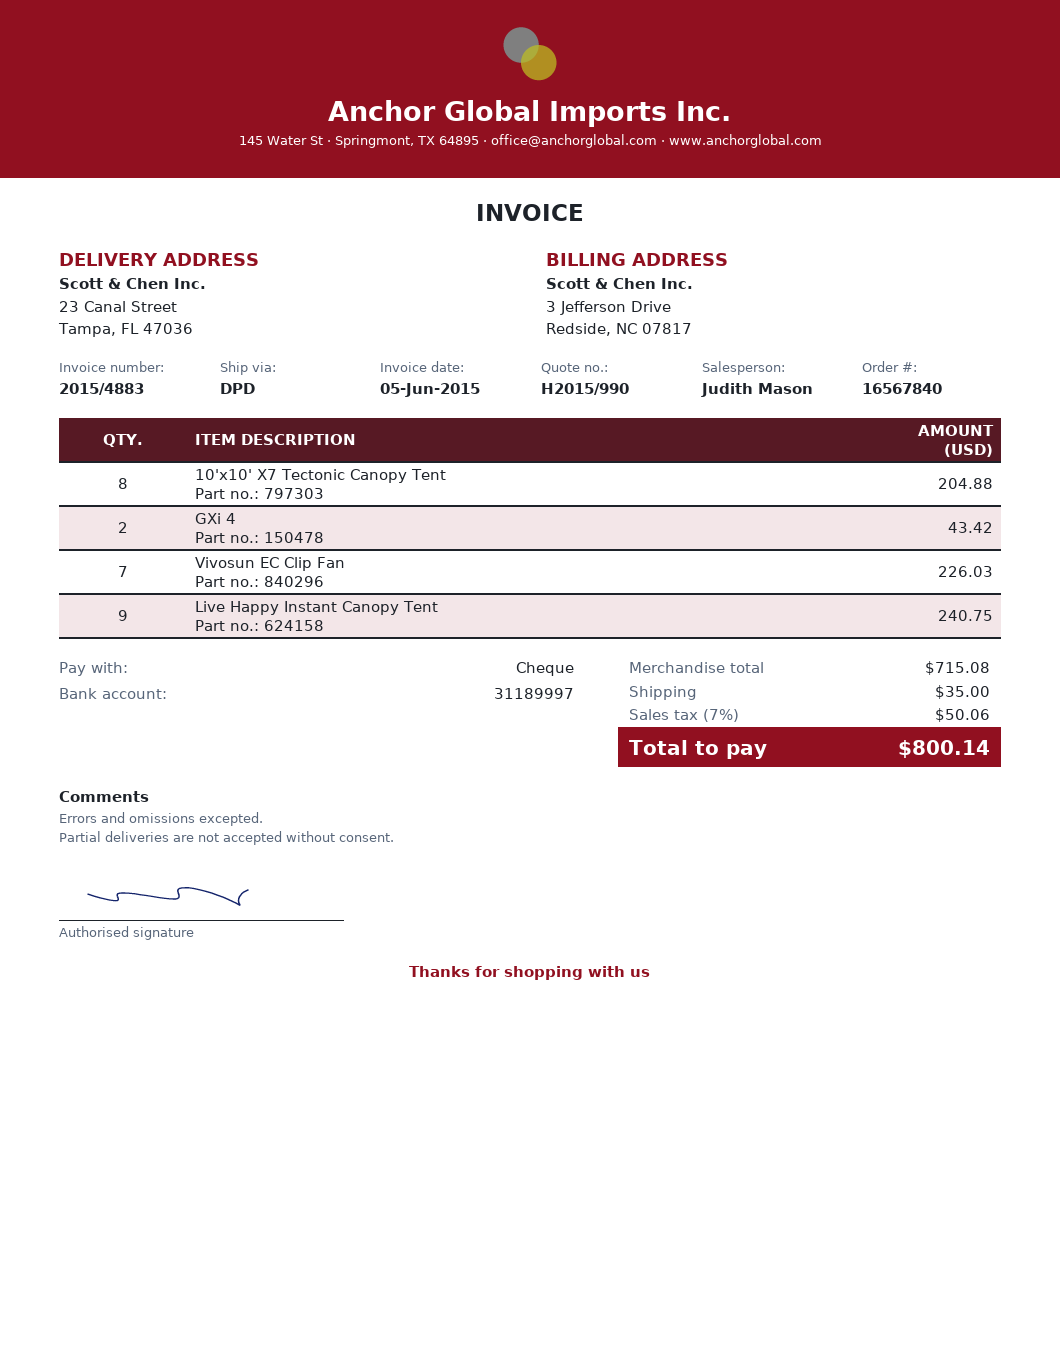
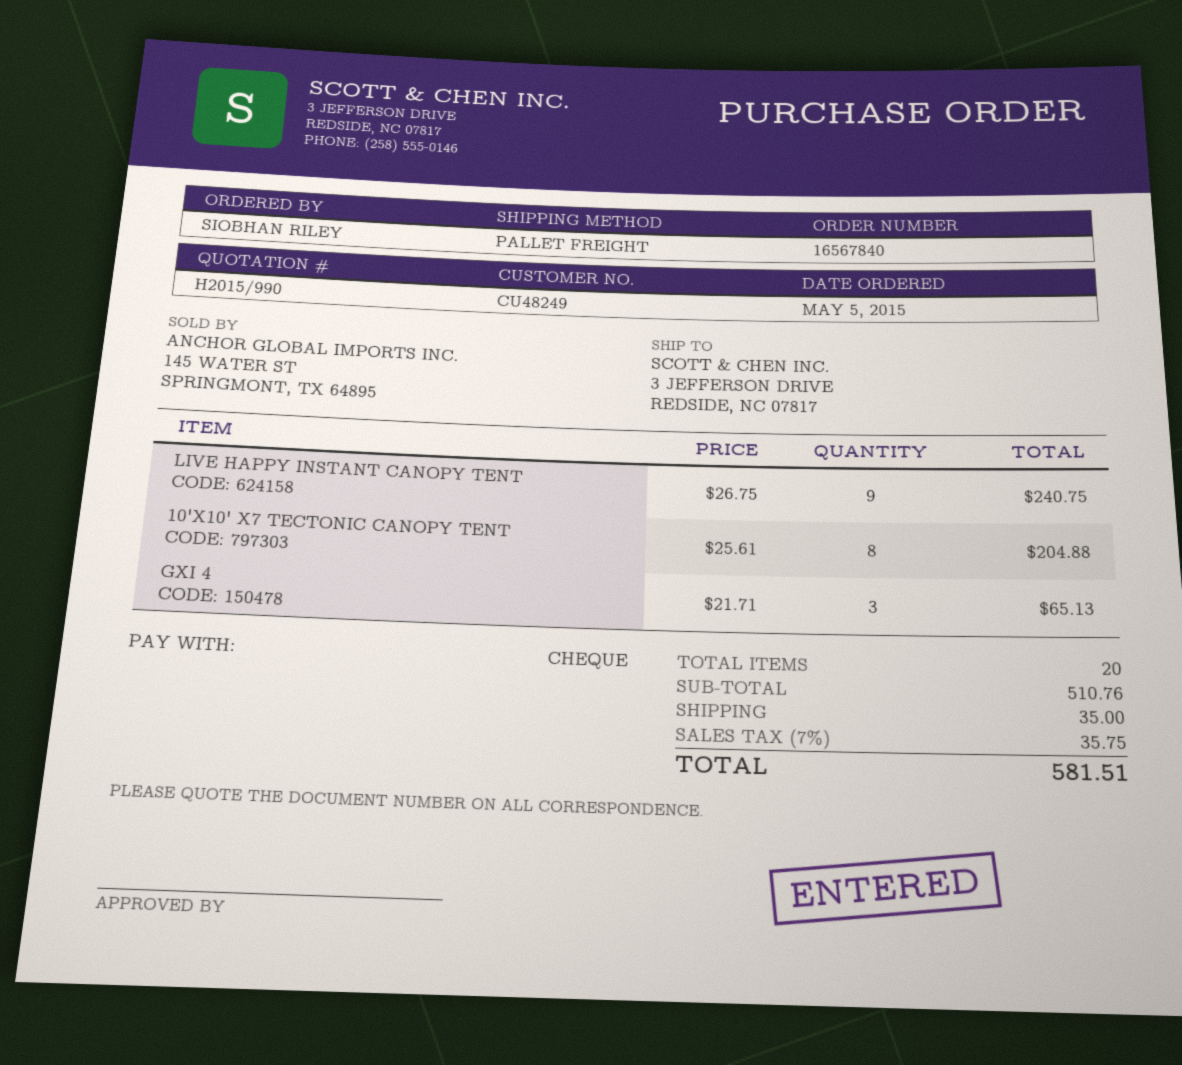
shipping method: DPD -> pallet freight
ship to: 23 Canal Street, Tampa, FL 47036 -> 3 JEFFERSON DRIVE, REDSIDE, NC 07817
GXi 4: 2 for 43.42 -> 3 for 65.13
Vivosun EC Clip Fan: 7 for 226.03 -> none
subtotal: 715.08 -> 510.76
tax: 7% = 50.06 -> 7% = 35.75
total: 800.14 -> 581.51

